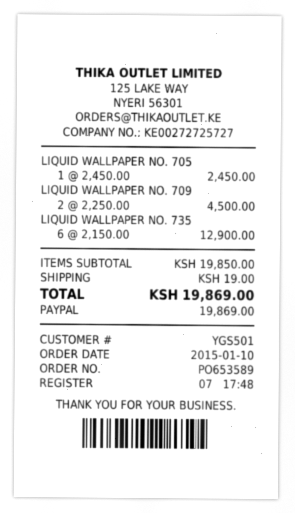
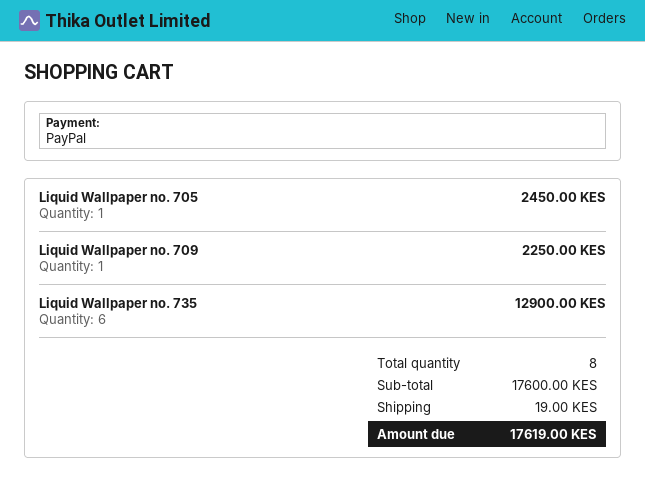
LIQUID WALLPAPER NO. 709: 2 for 4500.00 -> 1 for 2250.00
subtotal: 19850.00 -> 17600.00
total: 19869.00 -> 17619.00

